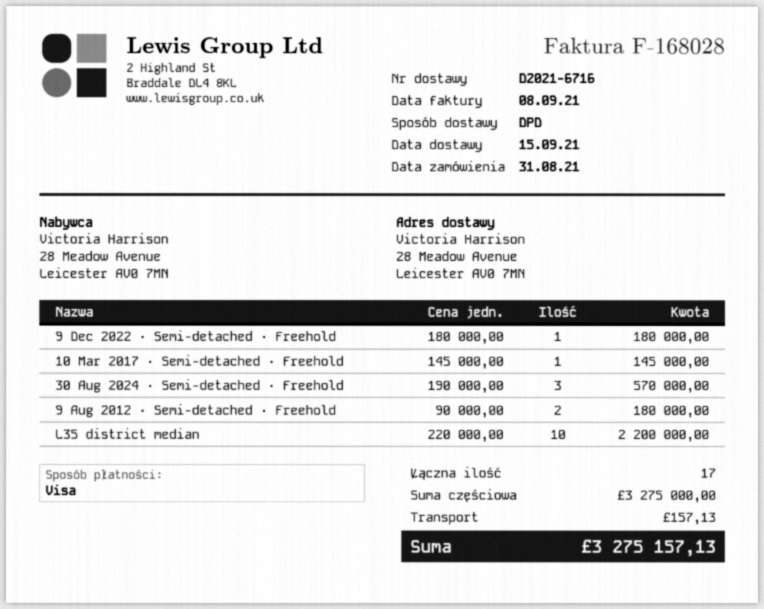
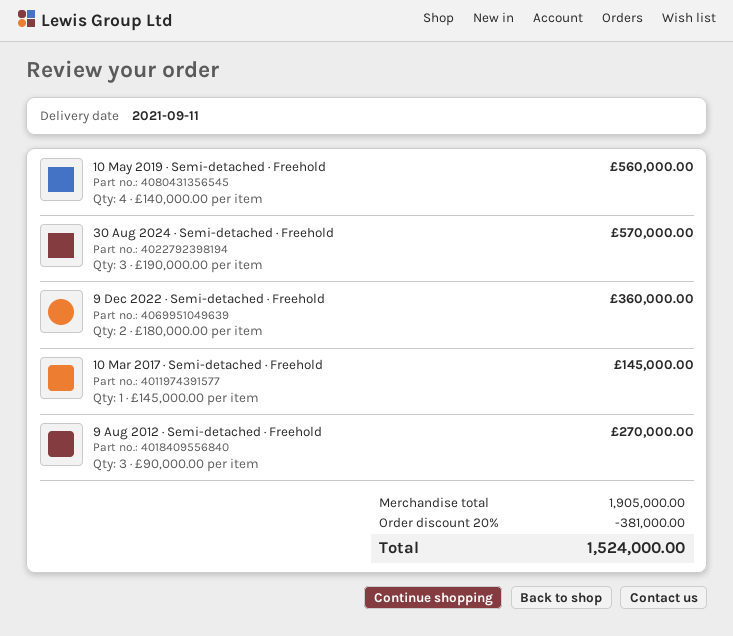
delivery date: 2021-09-15 -> 2021-09-11
9 Dec 2022 · Semi-detached · Freehold: 1 x 180000.00 = 180000.00 -> 2 x 180000.00 = 360000.00
9 Aug 2012 · Semi-detached · Freehold: 2 x 90000.00 = 180000.00 -> 3 x 90000.00 = 270000.00
L35 district median: 10 x 220000.00 = 2200000.00 -> none
10 May 2019 · Semi-detached · Freehold: none -> 4 x 140000.00 = 560000.00
subtotal: 3275000.00 -> 1905000.00
discount: none -> 20% = 381000.00
shipping: 157.13 -> none
total: 3275157.13 -> 1524000.00

